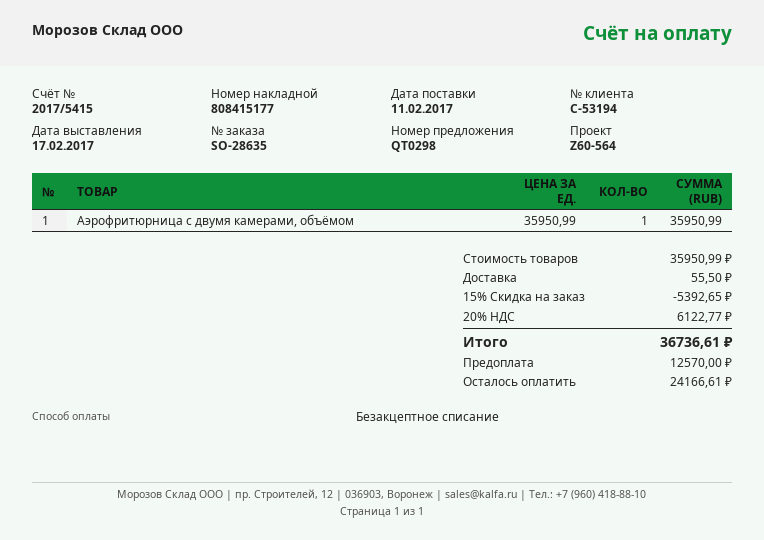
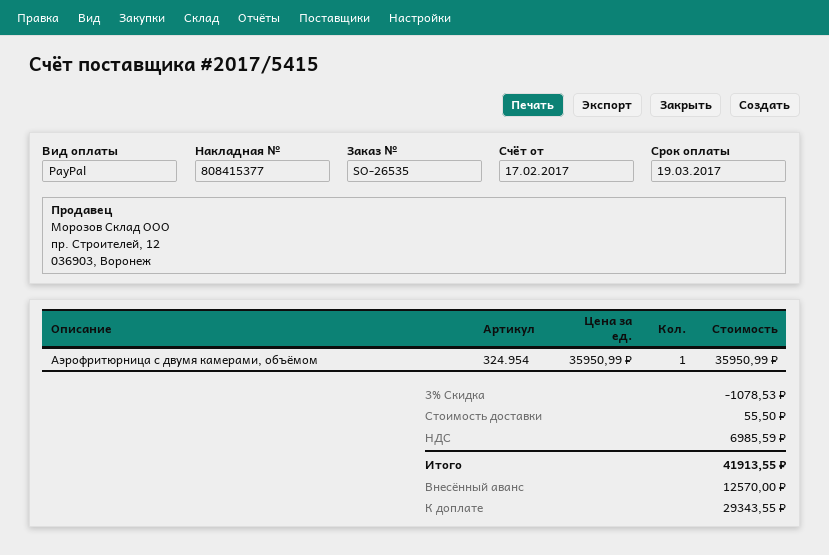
order number: SO-28635 -> SO-26535
delivery note number: 808415177 -> 808415377
payment method: direct debit -> PayPal
discount: 15% = 5392.65 -> 3% = 1078.53
tax: 6122.77 -> 6985.59
total: 36736.61 -> 41913.55
balance: 24166.61 -> 29343.55

